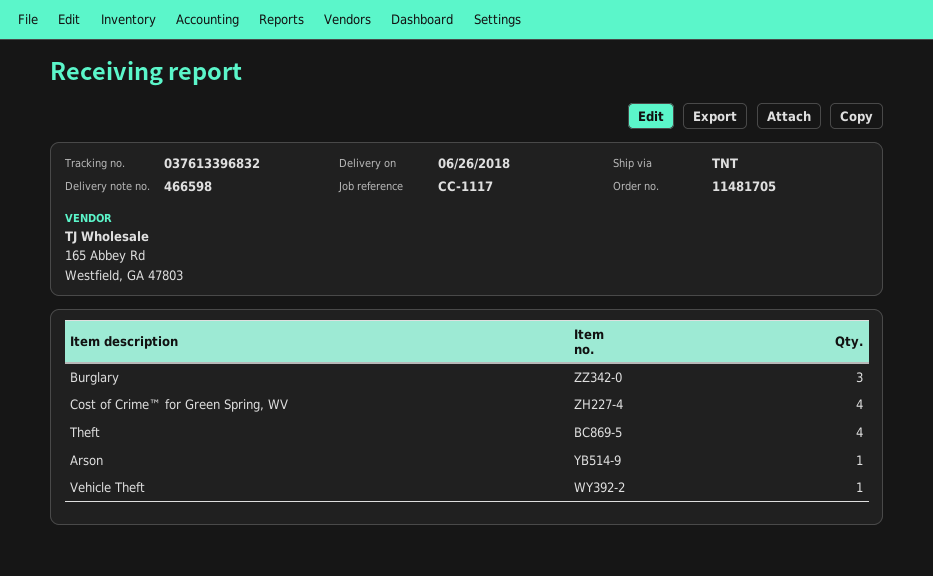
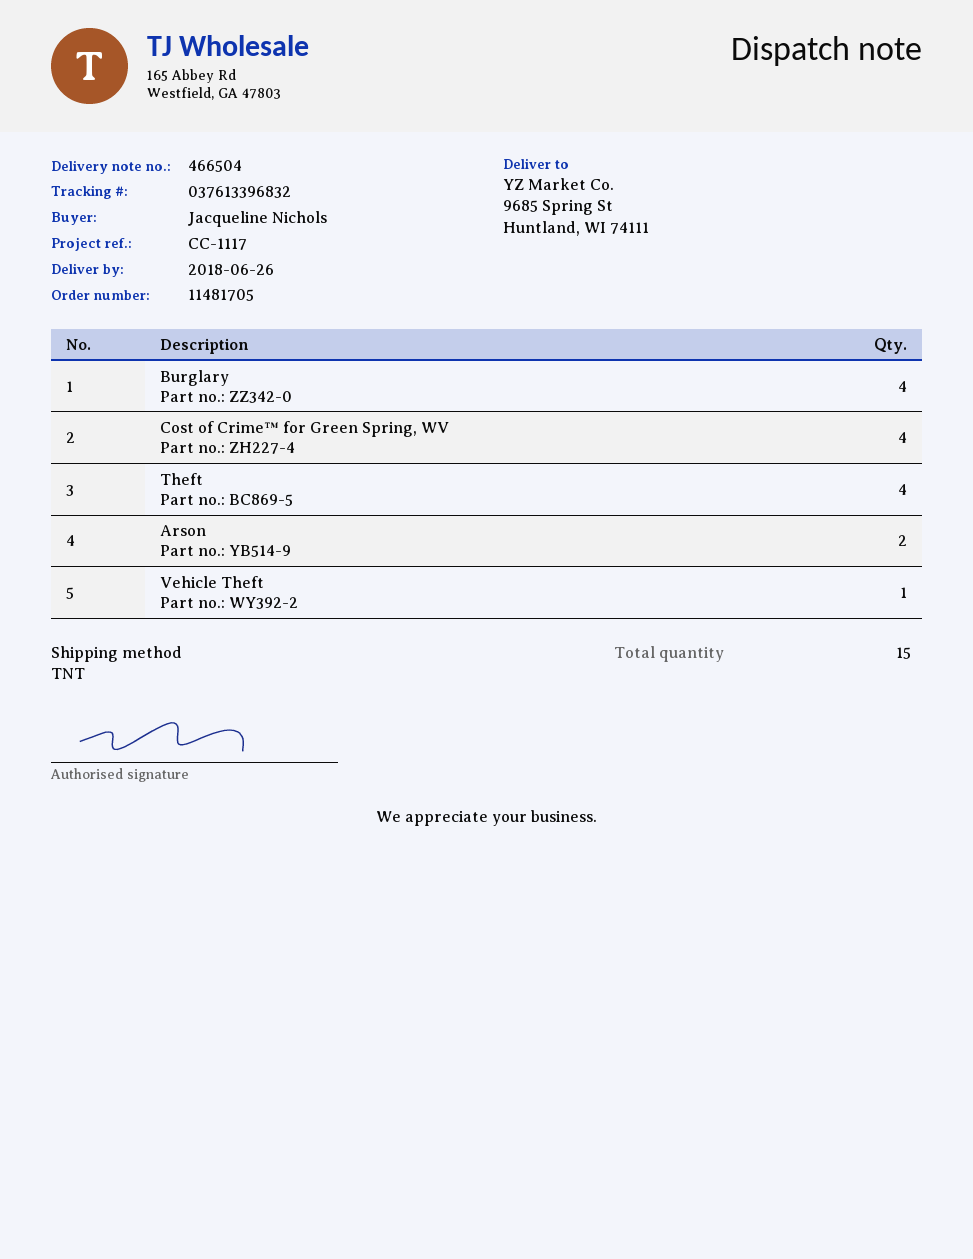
delivery note number: 466598 -> 466504
Burglary: 3 -> 4
Arson: 1 -> 2

